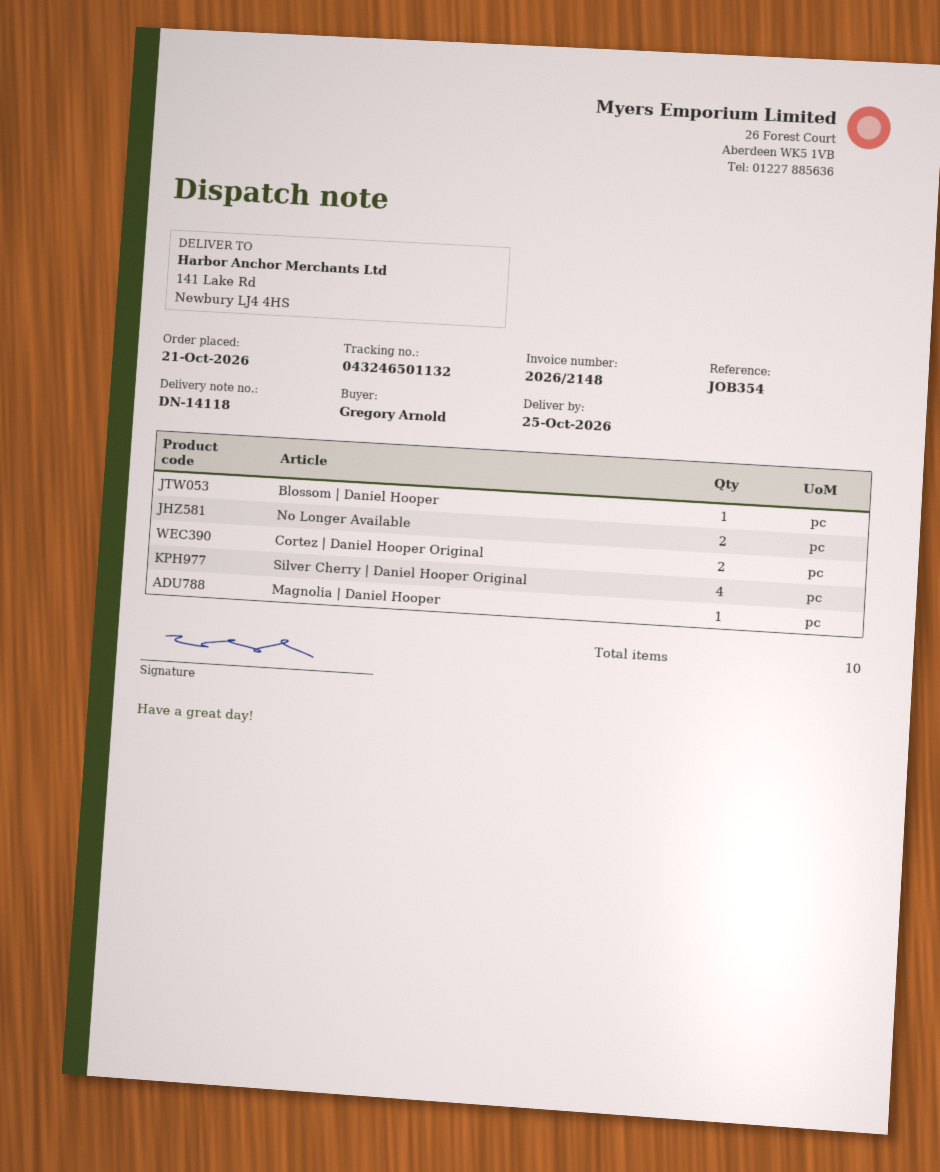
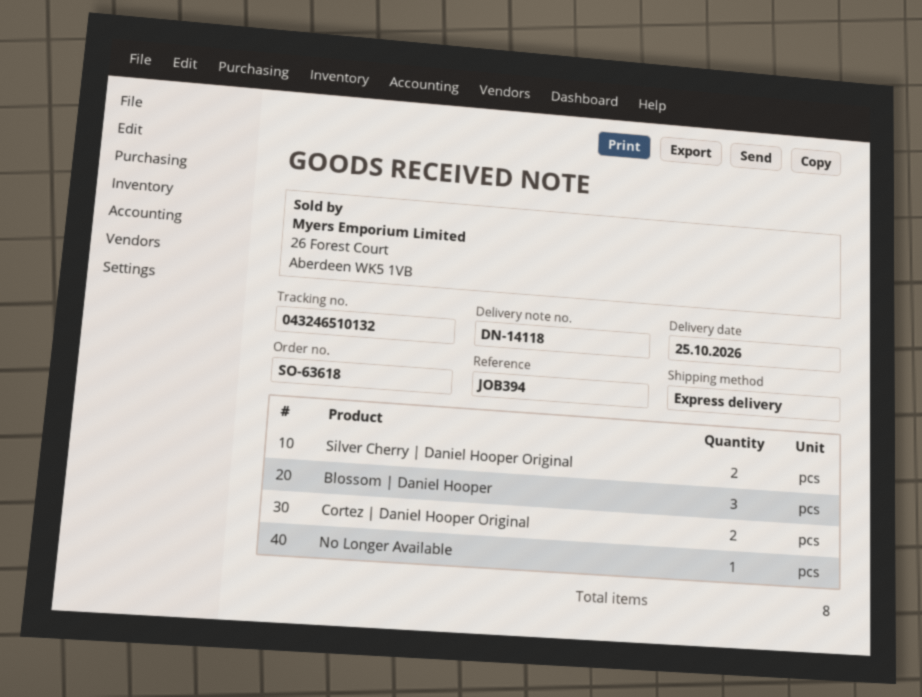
reference: JOB354 -> JOB394
tracking number: 043246501132 -> 043246510132
Blossom | Daniel Hooper: 1 -> 3
No Longer Available: 2 -> 1
Silver Cherry | Daniel Hooper Original: 4 -> 2
Magnolia | Daniel Hooper: 1 -> none
total quantity: 10 -> 8

